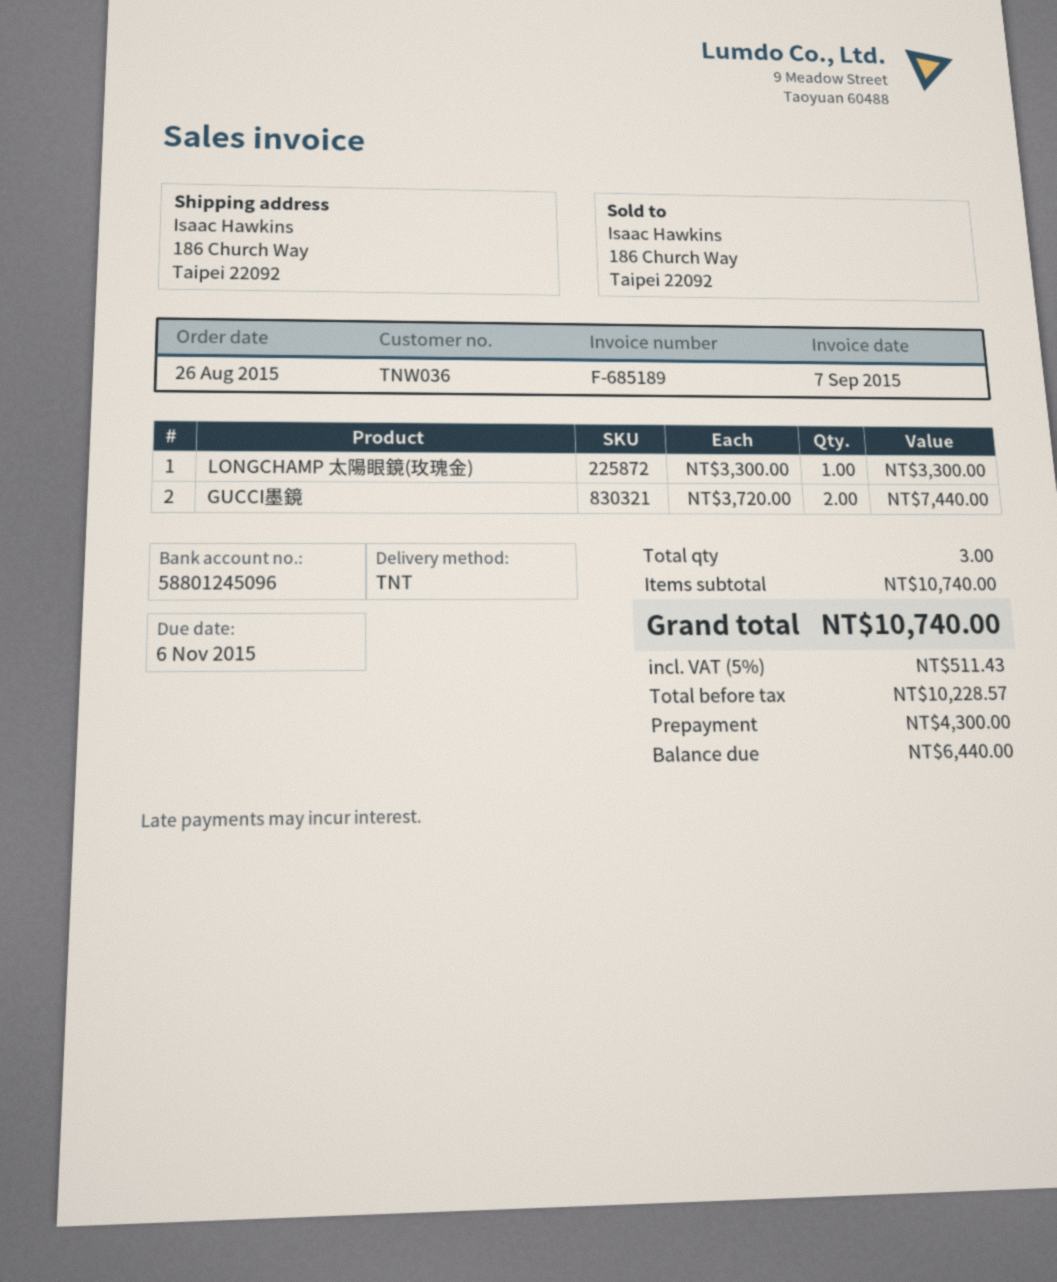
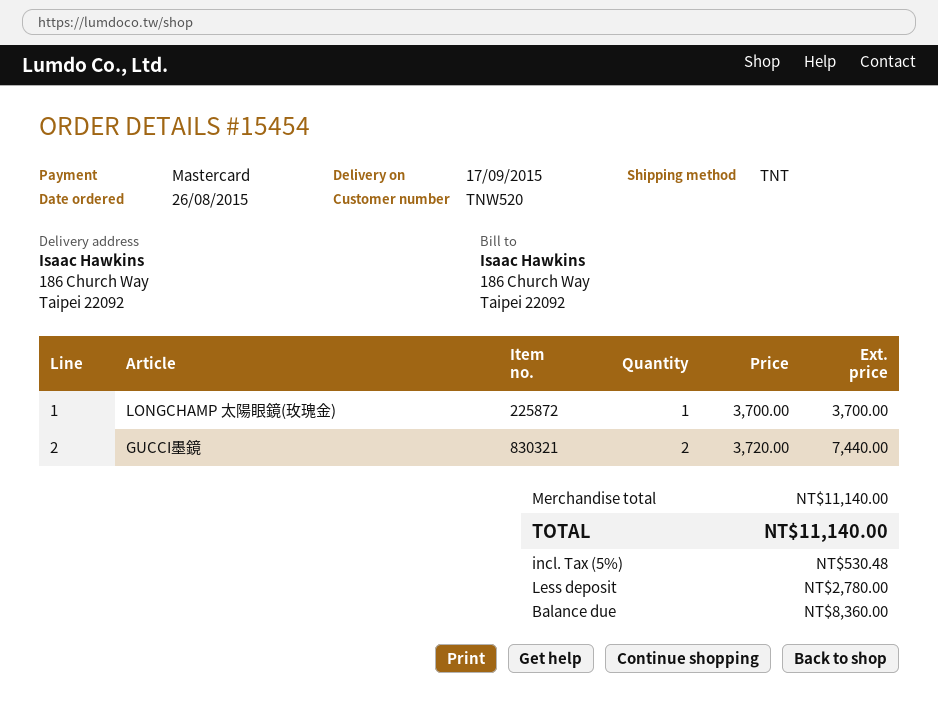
customer number: TNW036 -> TNW520
LONGCHAMP 太陽眼鏡(玫瑰金): 1 x 3300.00 = 3300.00 -> 1 x 3700.00 = 3700.00
subtotal: 10740.00 -> 11140.00
tax: 5% = 511.43 -> 5% = 530.48
total: 10740.00 -> 11140.00
deposit: 4300.00 -> 2780.00
balance: 6440.00 -> 8360.00

